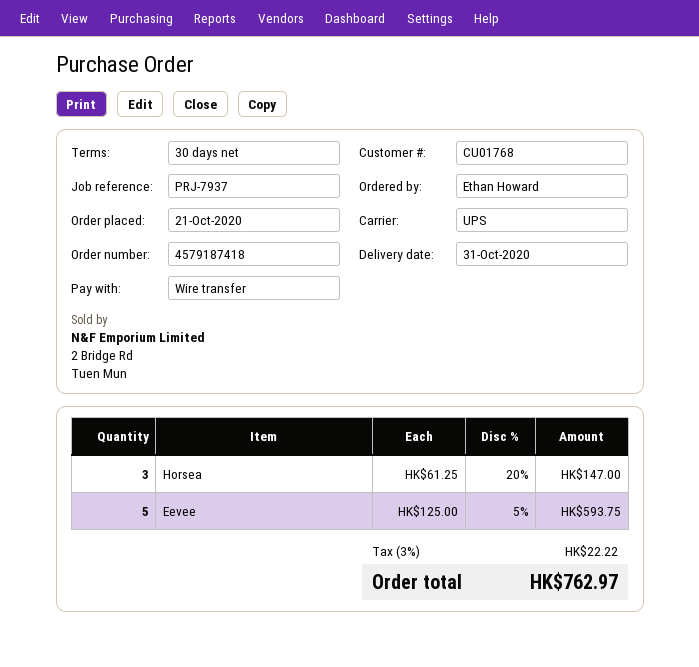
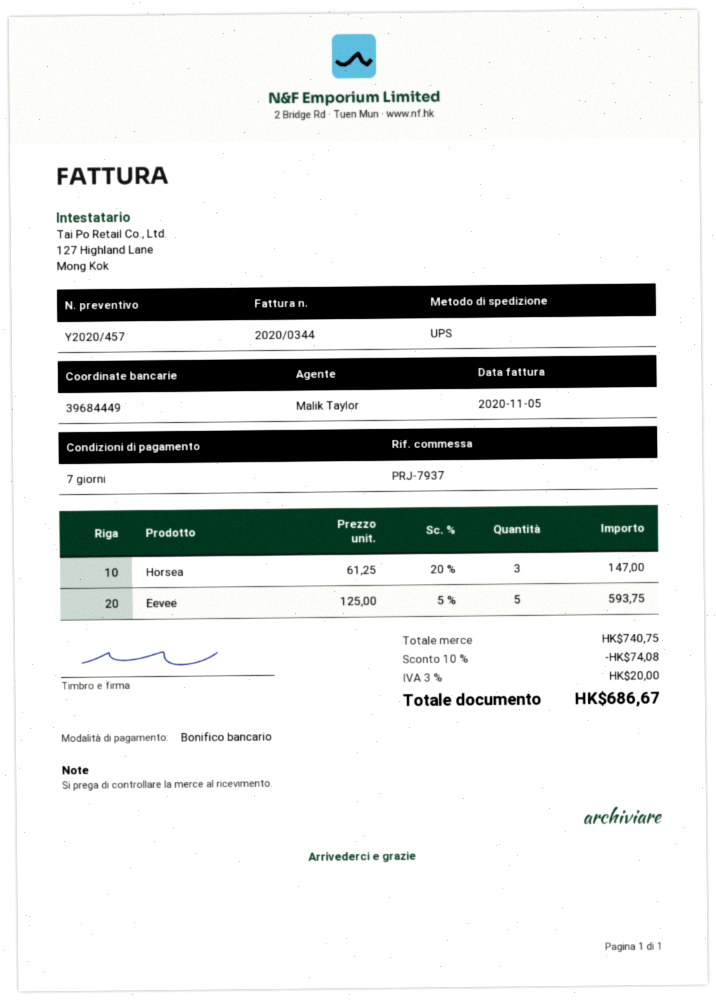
payment terms: 30 days -> 7 days
discount: none -> 10% = 74.08
tax: 3% = 22.22 -> 3% = 20.00
total: 762.97 -> 686.67

